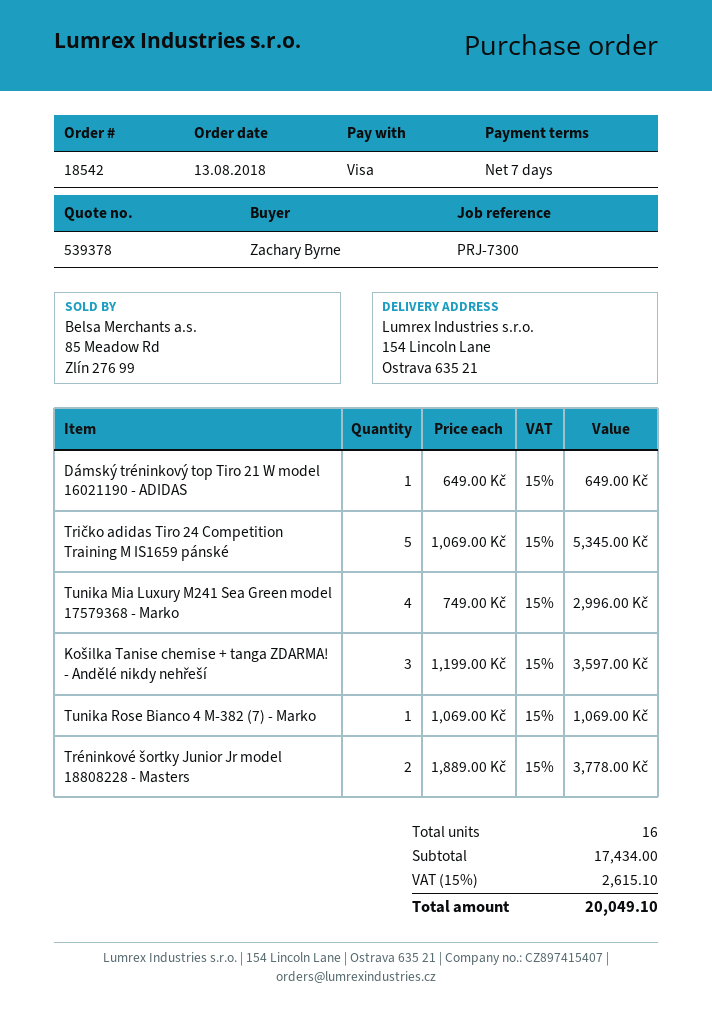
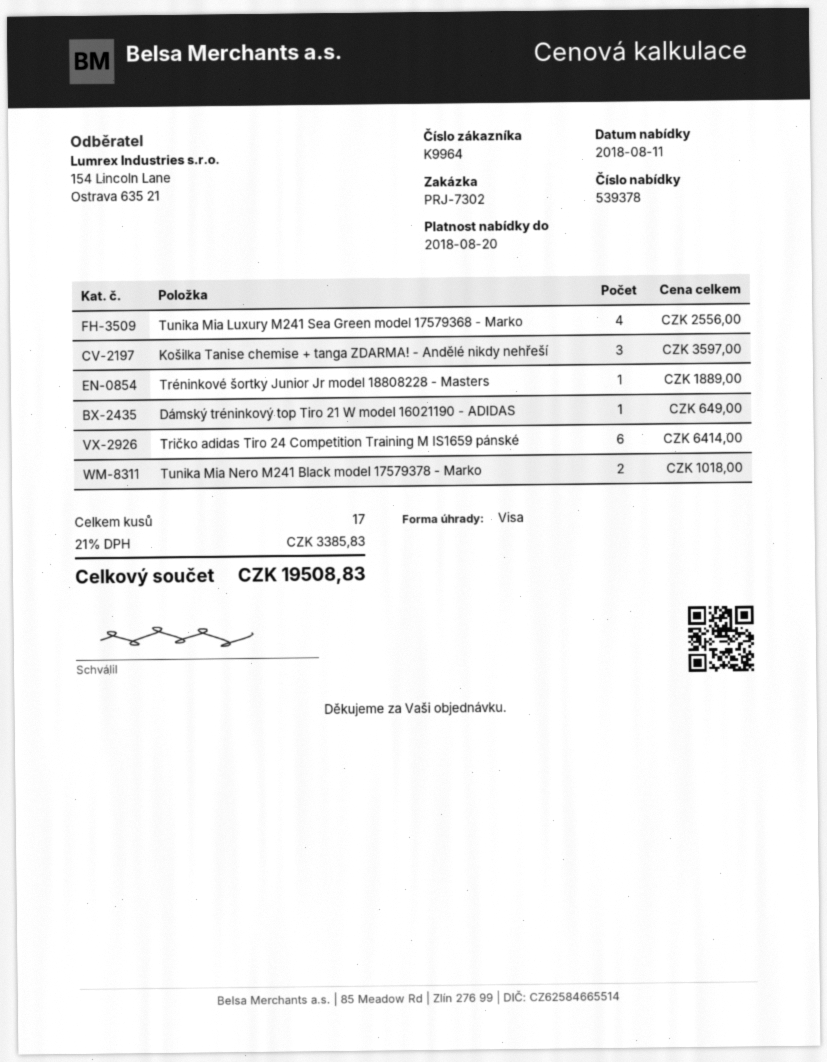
reference: PRJ-7300 -> PRJ-7302
Tričko adidas Tiro 24 Competition Training M IS1659 pánské: 5 for 5345.00 -> 6 for 6414.00
Tunika Mia Luxury M241 Sea Green model 17579368 - Marko: 4 for 2996.00 -> 4 for 2556.00
Tunika Rose Bianco 4 M-382 (7) - Marko: 1 for 1069.00 -> none
Tréninkové šortky Junior Jr model 18808228 - Masters: 2 for 3778.00 -> 1 for 1889.00
Tunika Mia Nero M241 Black model 17579378 - Marko: none -> 2 for 1018.00
total quantity: 16 -> 17
tax: 15% = 2615.10 -> 21% = 3385.83
total: 20049.10 -> 19508.83

